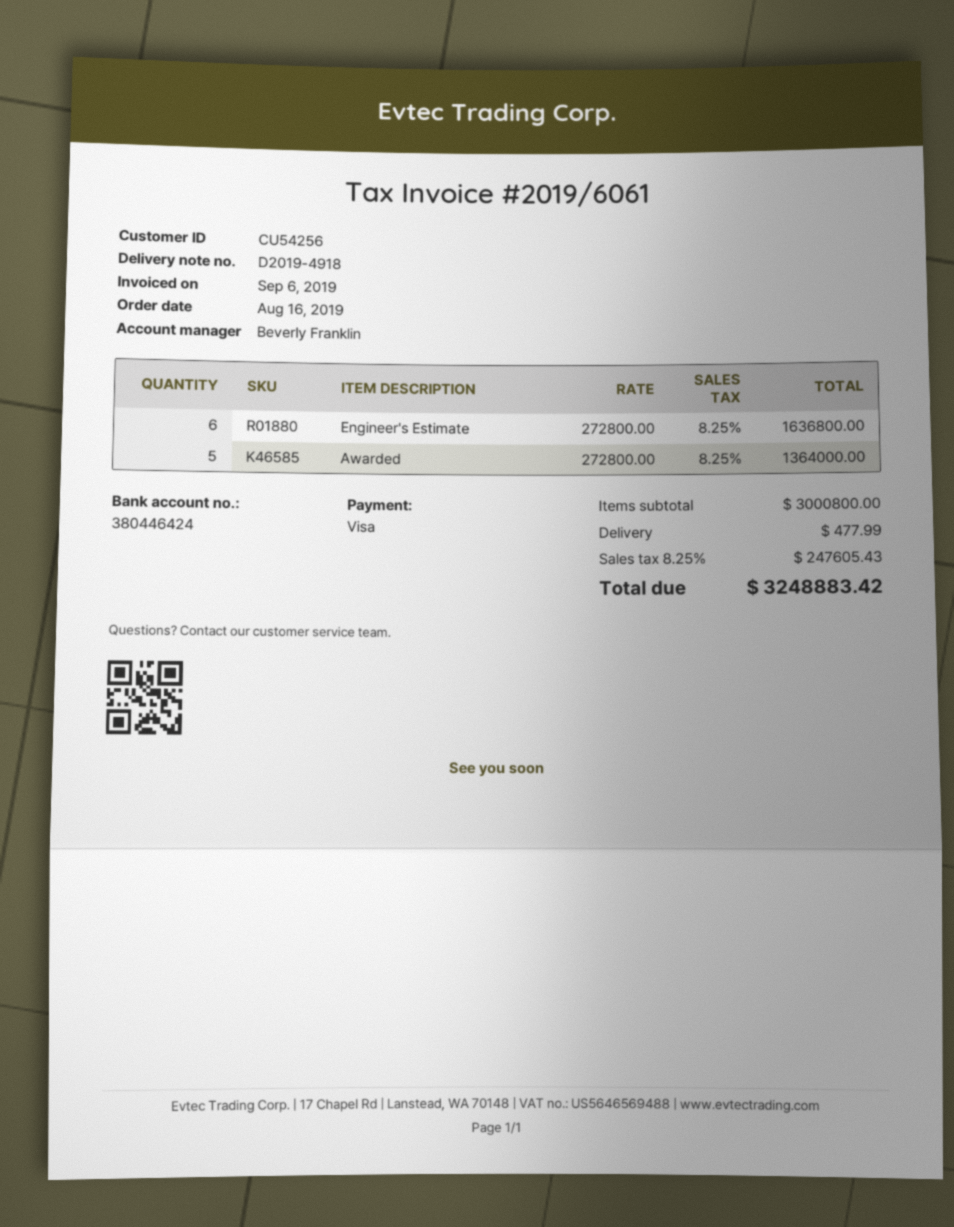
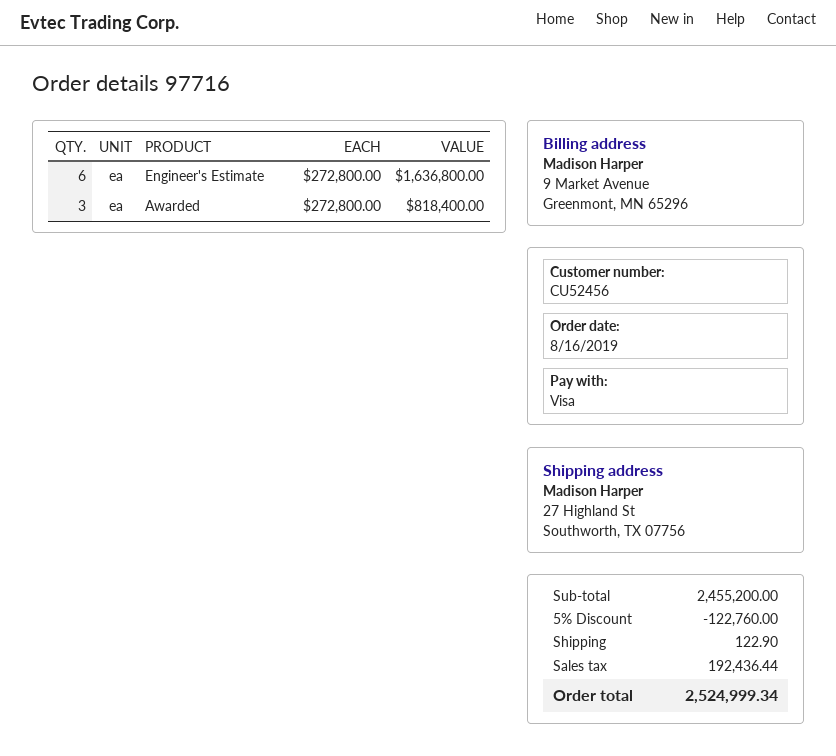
customer number: CU54256 -> CU52456
Awarded: 5 x 272800.00 = 1364000.00 -> 3 x 272800.00 = 818400.00
subtotal: 3000800.00 -> 2455200.00
discount: none -> 5% = 122760.00
shipping: 477.99 -> 122.90
tax: 247605.43 -> 192436.44
total: 3248883.42 -> 2524999.34

